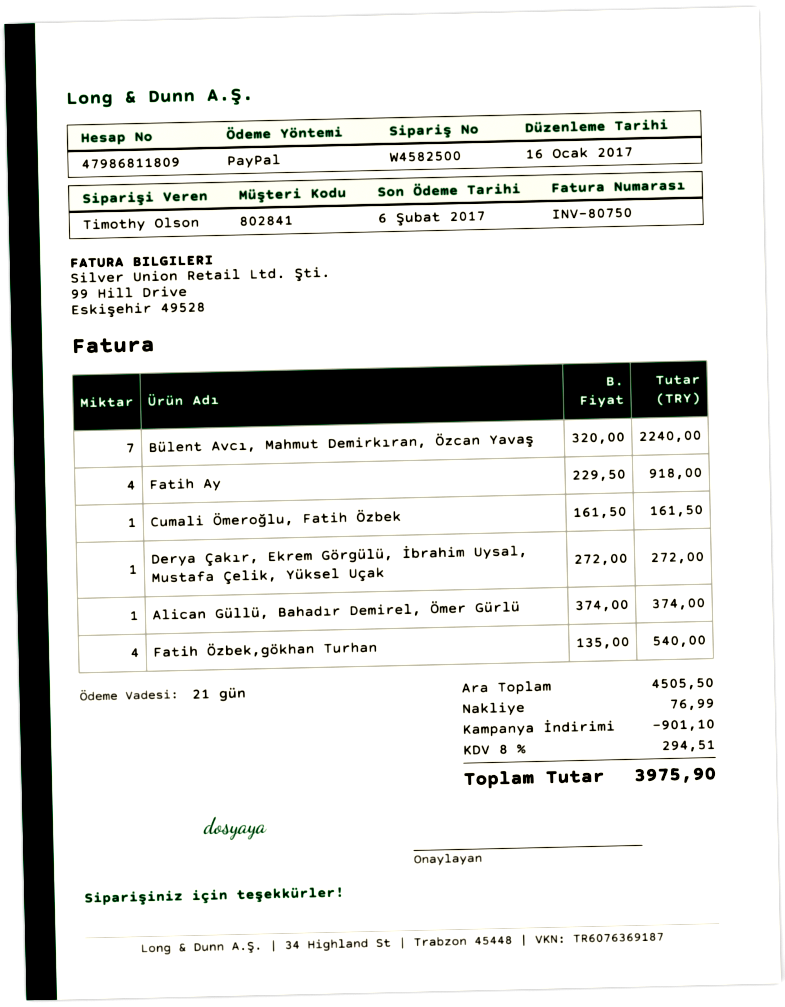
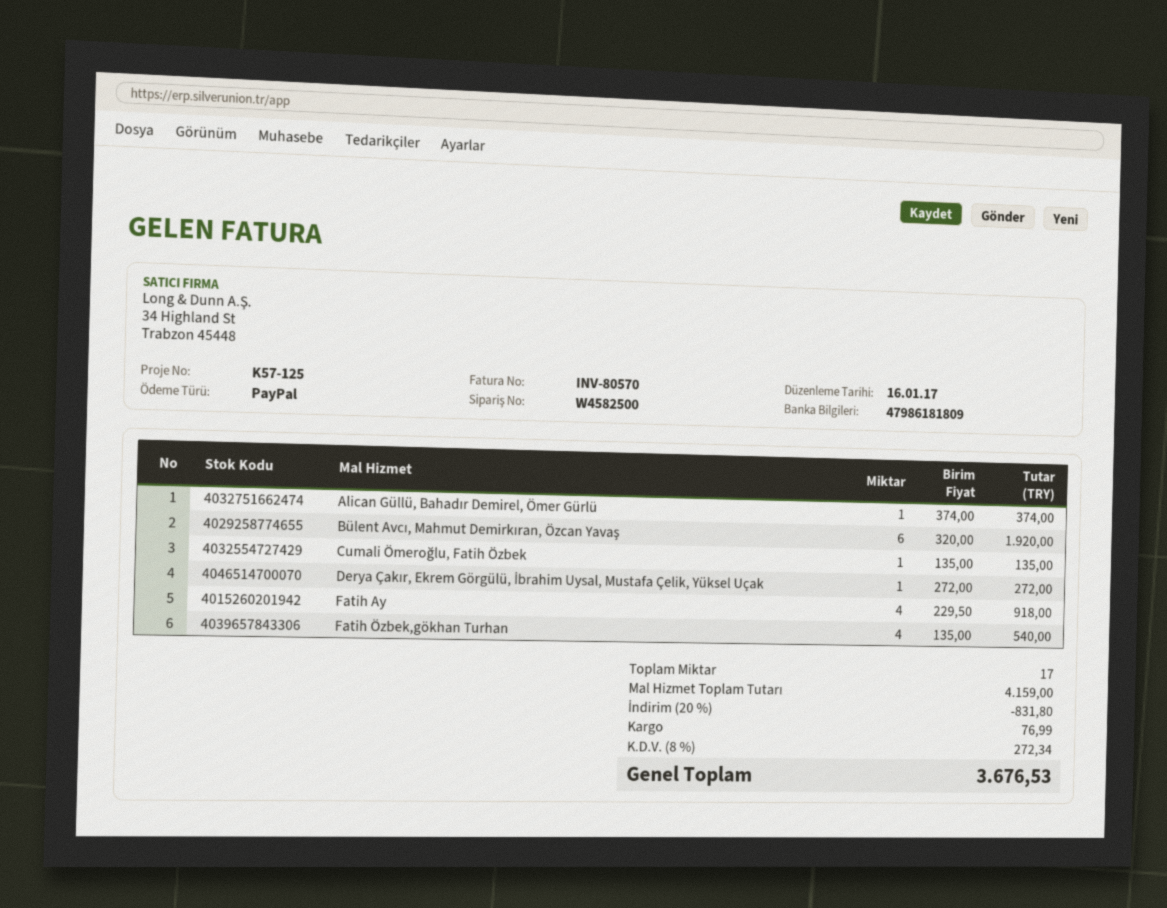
invoice number: INV-80750 -> INV-80570
bank account: 47986811809 -> 47986181809
Bülent Avcı, Mahmut Demirkıran, Özcan Yavaş: 7 x 320.00 = 2240.00 -> 6 x 320.00 = 1920.00
Cumali Ömeroğlu, Fatih Özbek: 1 x 161.50 = 161.50 -> 1 x 135.00 = 135.00
subtotal: 4505.50 -> 4159.00
discount: 901.10 -> 831.80
tax: 8% = 294.51 -> 8% = 272.34
total: 3975.90 -> 3676.53

